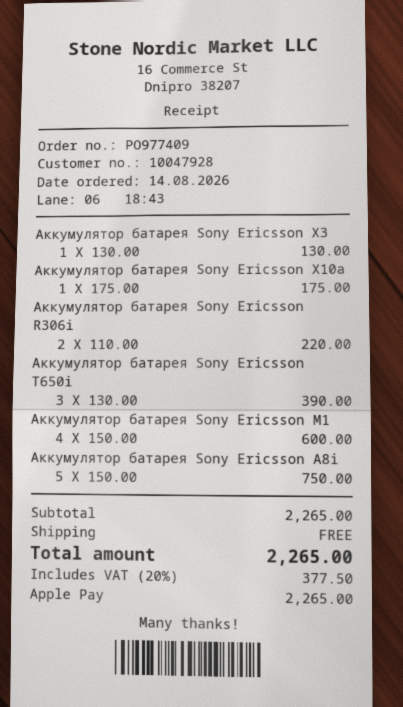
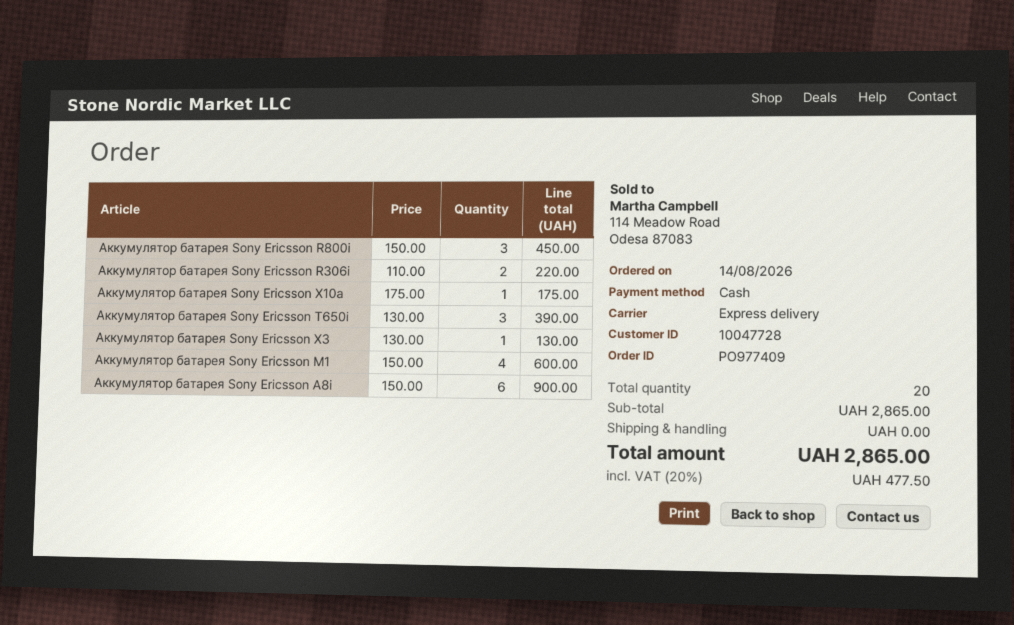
customer number: 10047928 -> 10047728
payment method: Apple Pay -> cash
Аккумулятор батарея Sony Ericsson A8i: 5 x 150.00 = 750.00 -> 6 x 150.00 = 900.00
Аккумулятор батарея Sony Ericsson R800i: none -> 3 x 150.00 = 450.00
subtotal: 2265.00 -> 2865.00
tax: 20% = 377.50 -> 20% = 477.50
total: 2265.00 -> 2865.00

